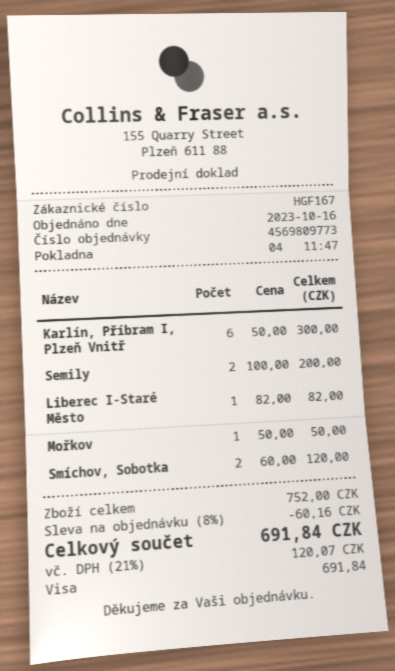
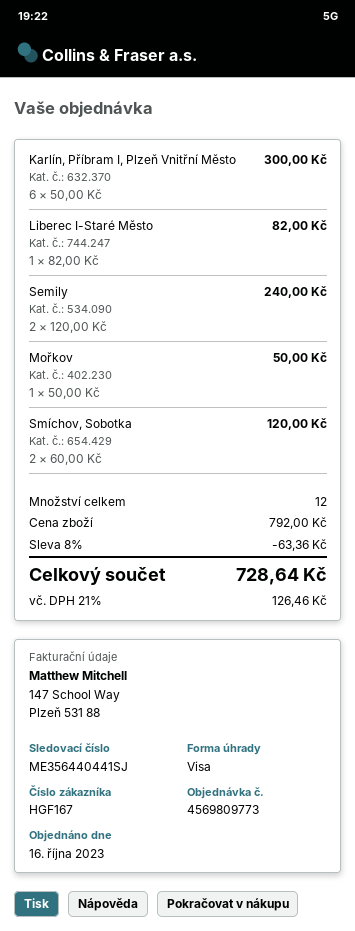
Semily: 2 x 100.00 = 200.00 -> 2 x 120.00 = 240.00
subtotal: 752.00 -> 792.00
discount: 8% = 60.16 -> 8% = 63.36
tax: 21% = 120.07 -> 21% = 126.46
total: 691.84 -> 728.64

